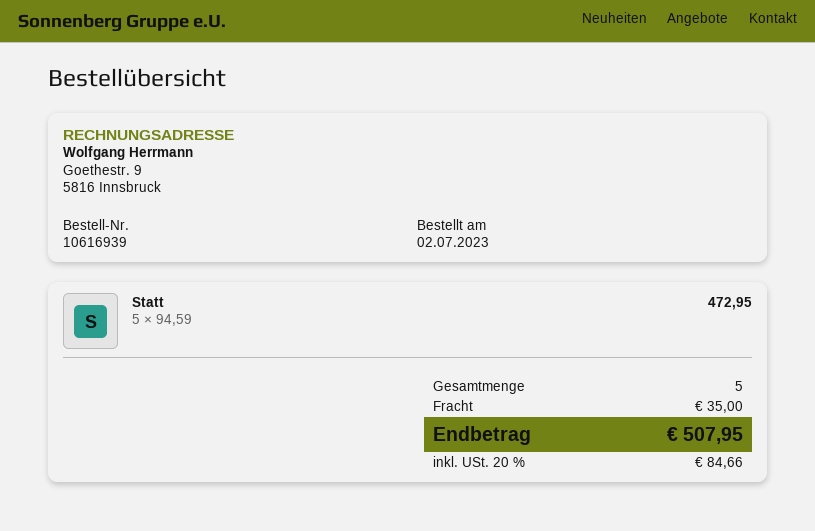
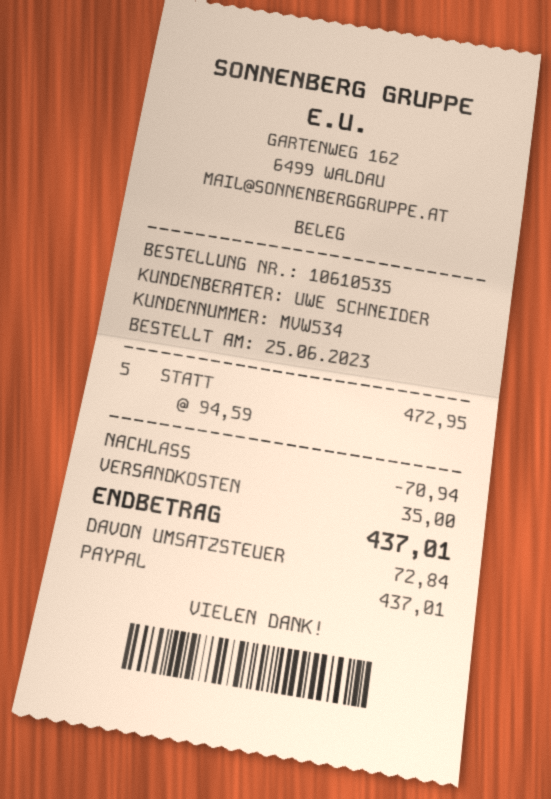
order number: 10616939 -> 10610535
order date: 2023-07-02 -> 2023-06-25
discount: none -> 70.94
tax: 84.66 -> 72.84
total: 507.95 -> 437.01

